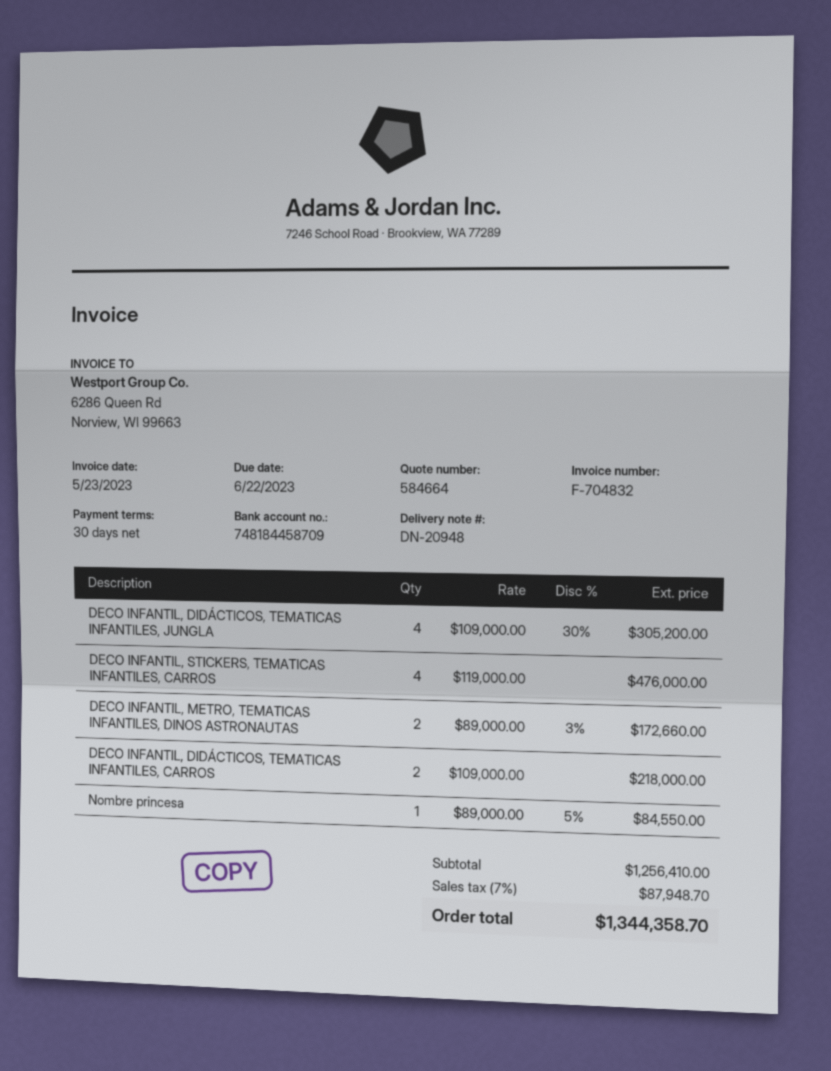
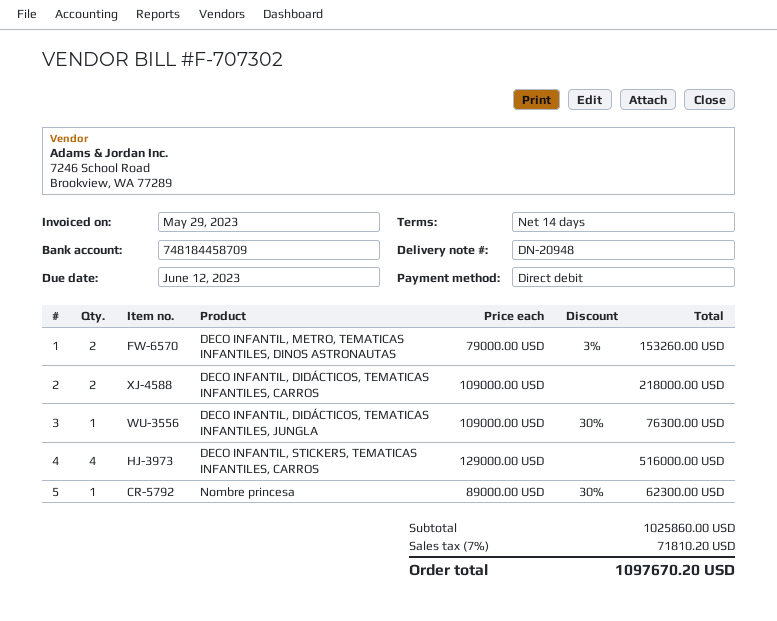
invoice number: F-704832 -> F-707302
invoice date: 2023-05-23 -> 2023-05-29
payment terms: 30 days -> 14 days
due date: 2023-06-22 -> 2023-06-12
DECO INFANTIL, DIDÁCTICOS, TEMATICAS INFANTILES, JUNGLA: 4 x 109000.00 - 30% = 305200.00 -> 1 x 109000.00 - 30% = 76300.00
DECO INFANTIL, STICKERS, TEMATICAS INFANTILES, CARROS: 4 x 119000.00 = 476000.00 -> 4 x 129000.00 = 516000.00
DECO INFANTIL, METRO, TEMATICAS INFANTILES, DINOS ASTRONAUTAS: 2 x 89000.00 - 3% = 172660.00 -> 2 x 79000.00 - 3% = 153260.00
Nombre princesa: 1 x 89000.00 - 5% = 84550.00 -> 1 x 89000.00 - 30% = 62300.00
subtotal: 1256410.00 -> 1025860.00
tax: 7% = 87948.70 -> 7% = 71810.20
total: 1344358.70 -> 1097670.20

